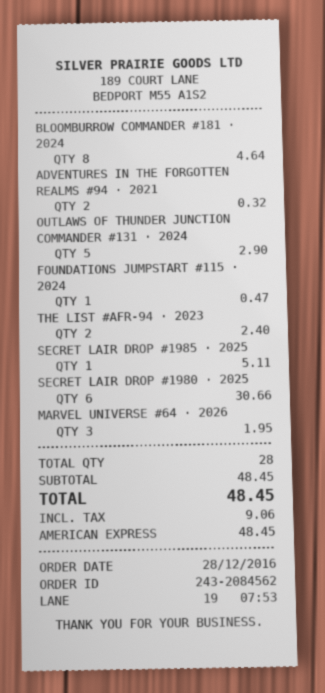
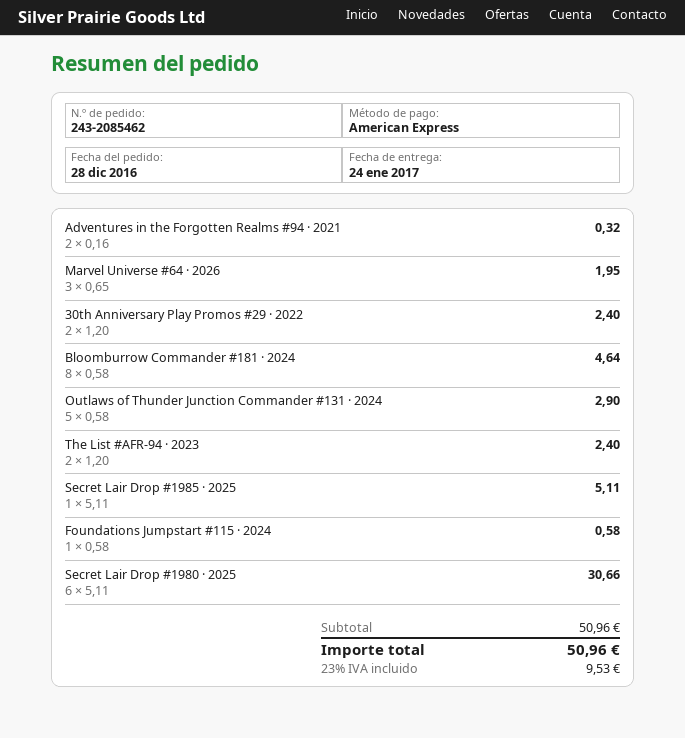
order number: 243-2084562 -> 243-2085462
FOUNDATIONS JUMPSTART #115 · 2024: 1 for 0.47 -> 1 for 0.58
30th Anniversary Play Promos #29 · 2022: none -> 2 for 2.40
subtotal: 48.45 -> 50.96
tax: 9.06 -> 9.53
total: 48.45 -> 50.96

